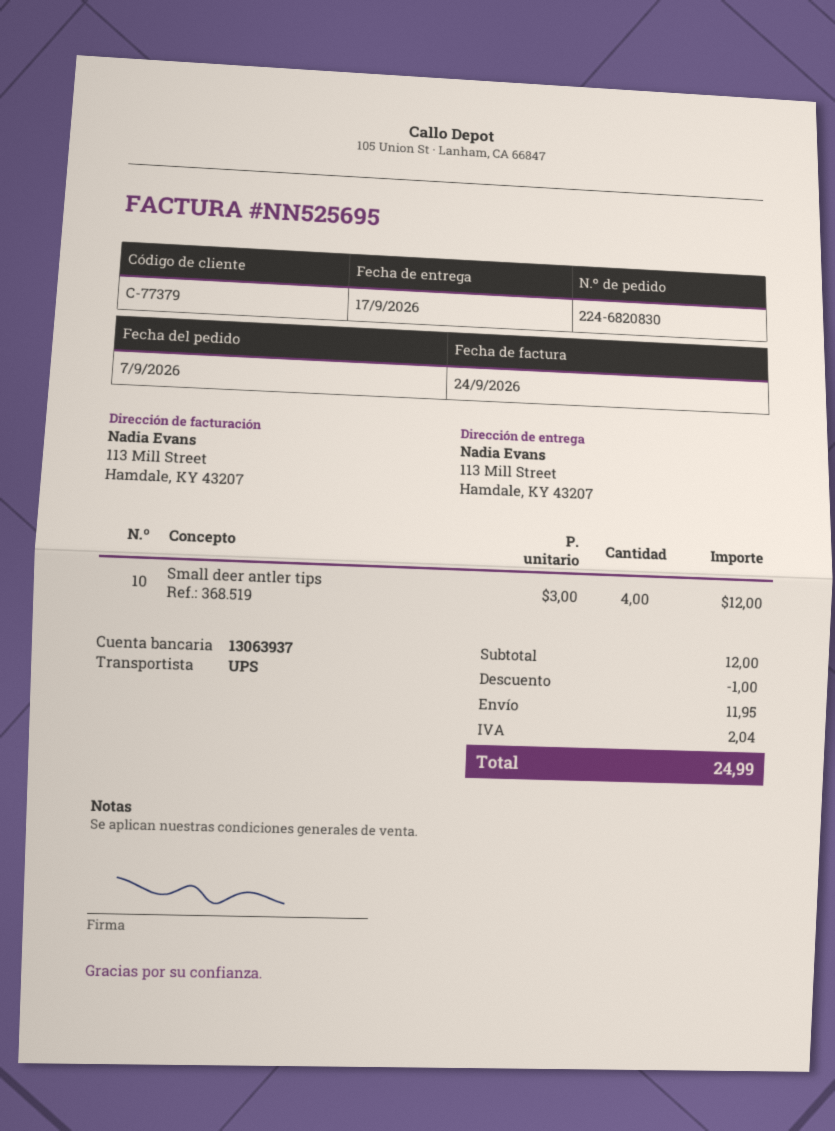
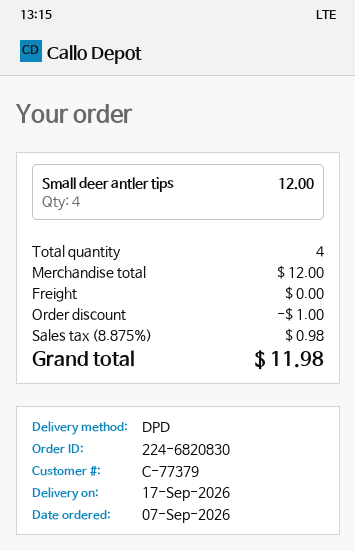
shipping method: UPS -> DPD
shipping: 11.95 -> 0.00
tax: 2.04 -> 0.98
total: 24.99 -> 11.98

